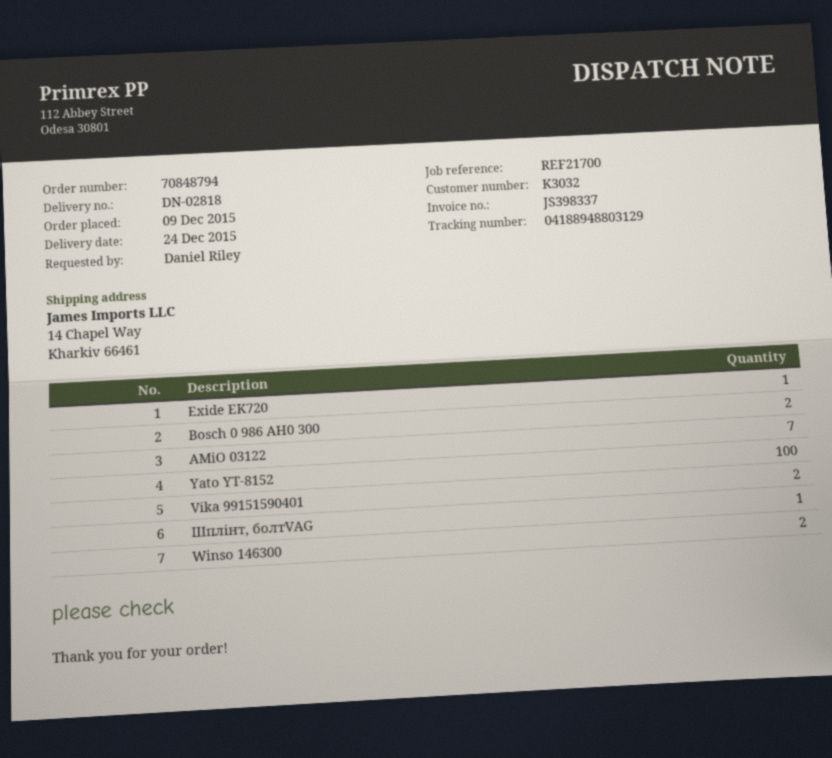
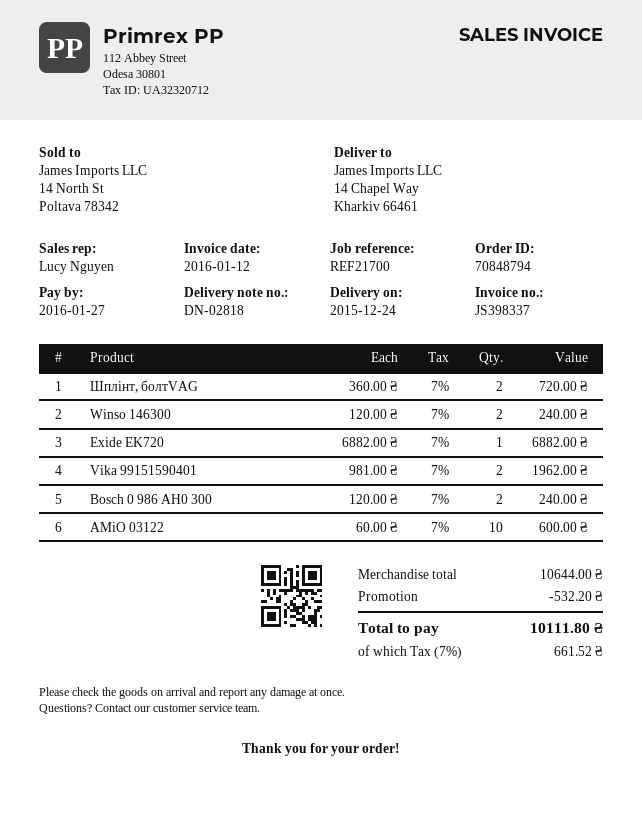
AMiO 03122: 7 -> 10
Yato YT-8152: 100 -> none
Шплінт, болтVAG: 1 -> 2

